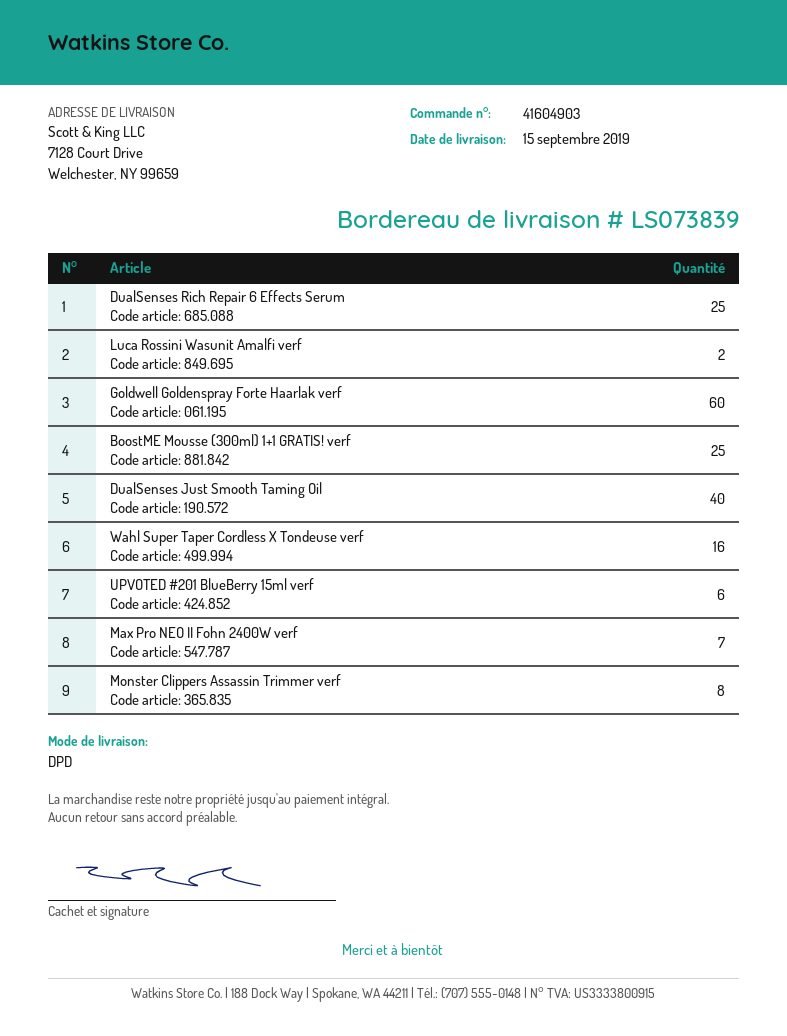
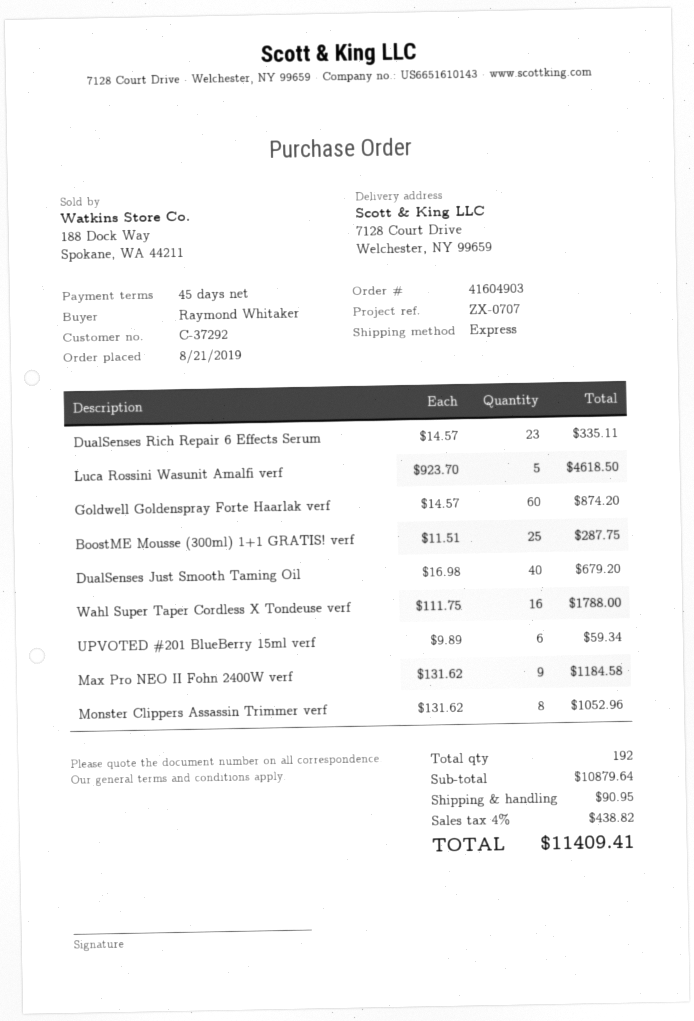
shipping method: DPD -> express
DualSenses Rich Repair 6 Effects Serum: 25 -> 23
Luca Rossini Wasunit Amalfi verf: 2 -> 5
Max Pro NEO II Fohn 2400W verf: 7 -> 9

